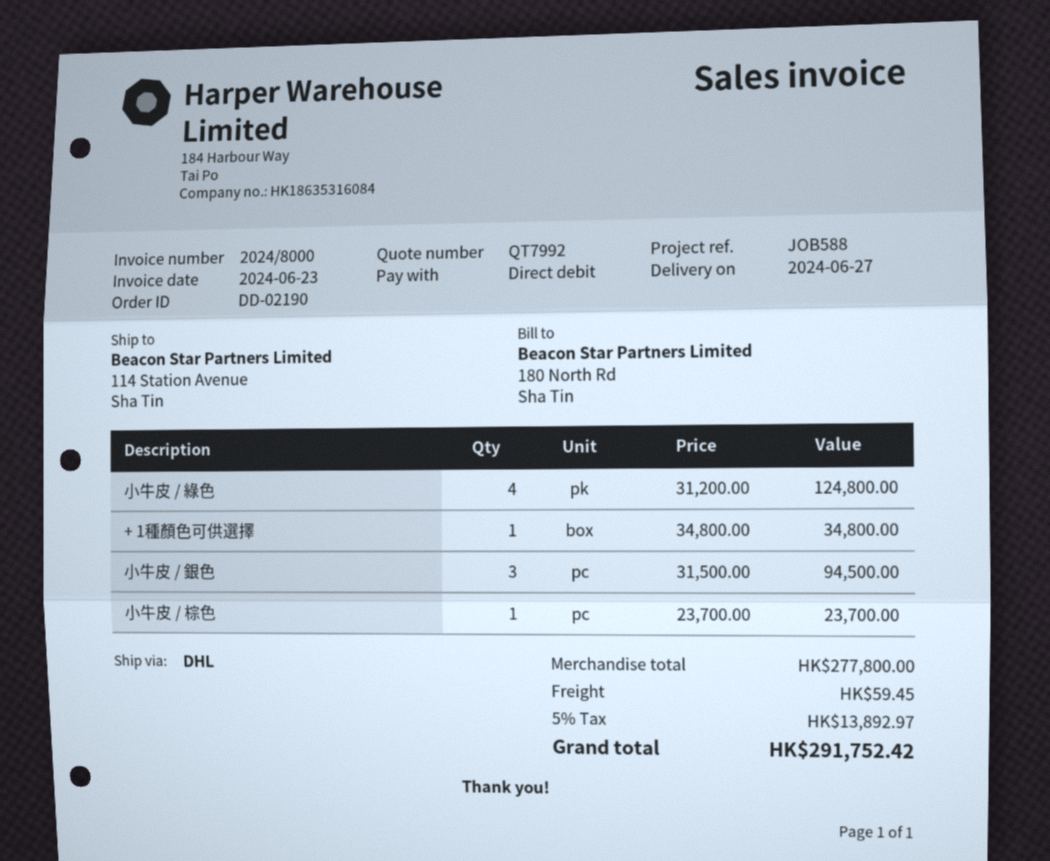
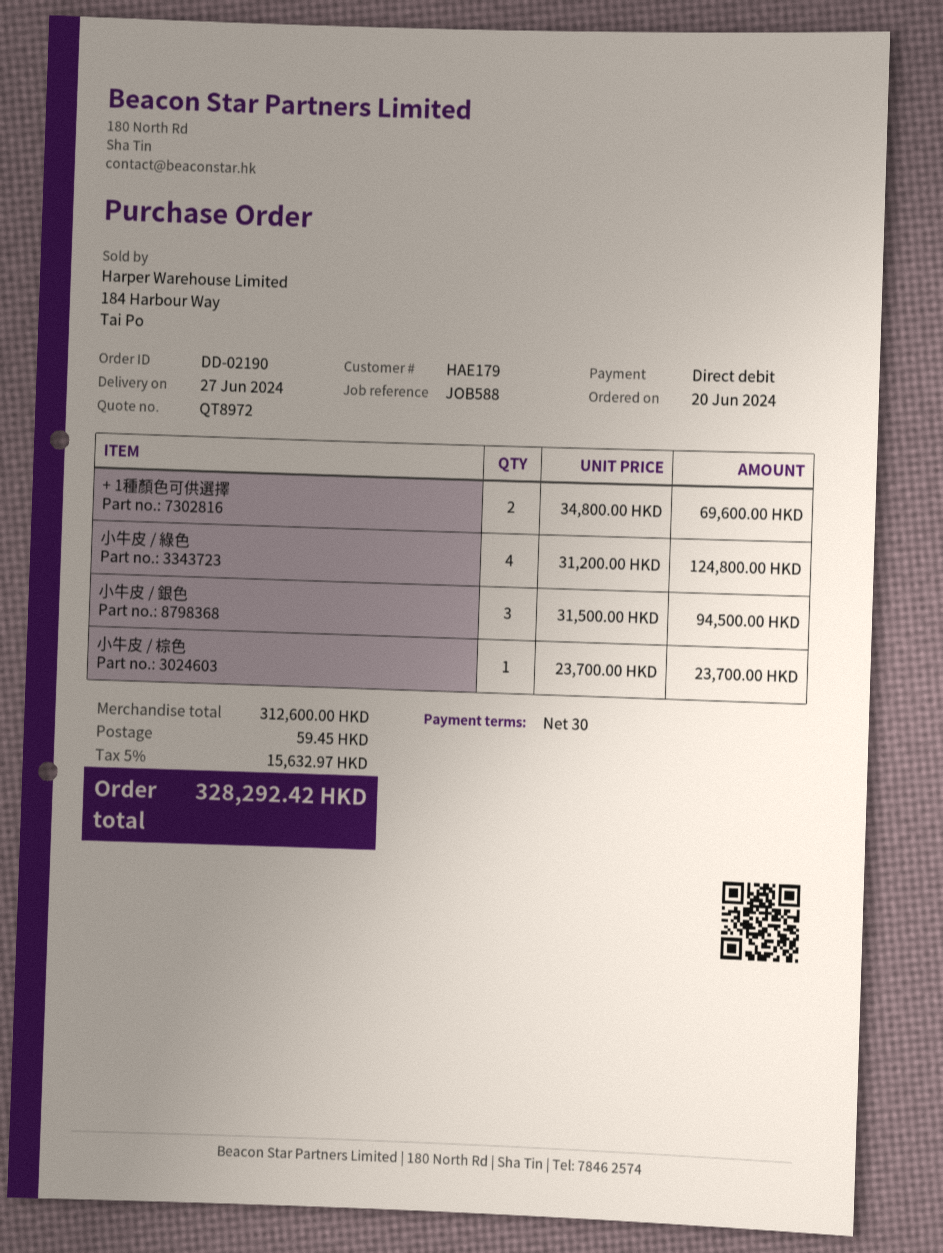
quote number: QT7992 -> QT8972
+ 1種顏色可供選擇: 1 x 34800.00 = 34800.00 -> 2 x 34800.00 = 69600.00
subtotal: 277800.00 -> 312600.00
tax: 5% = 13892.97 -> 5% = 15632.97
total: 291752.42 -> 328292.42

